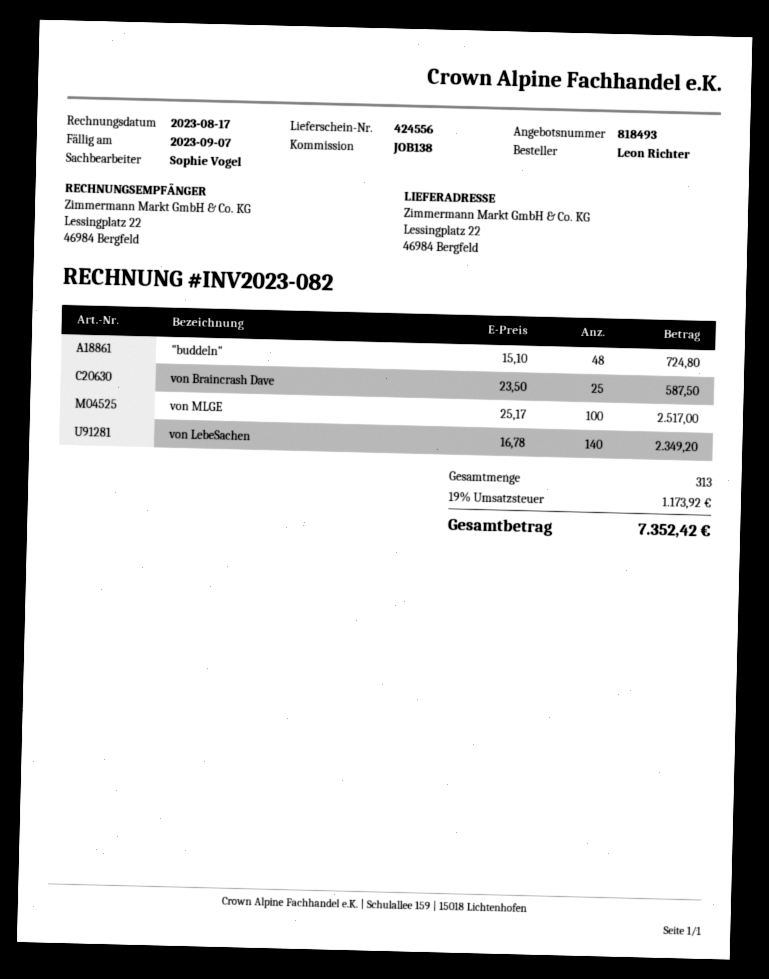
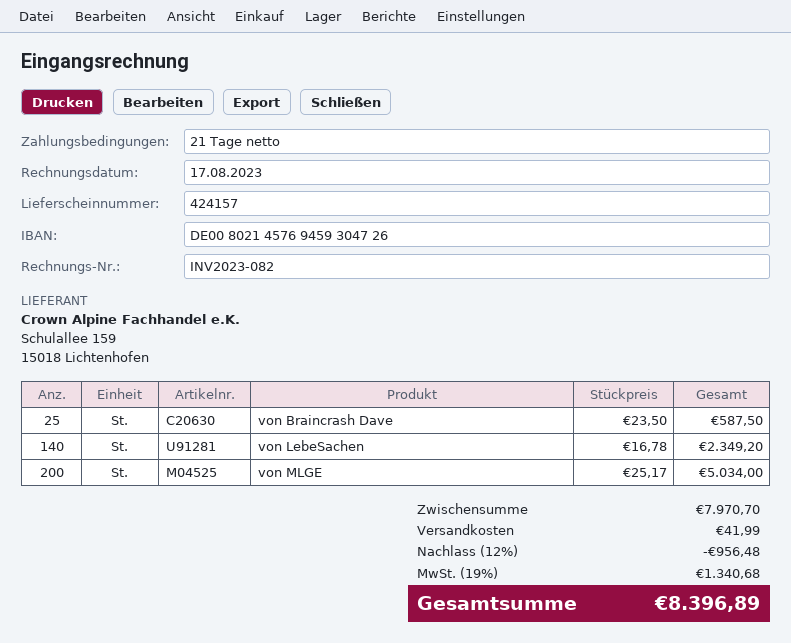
delivery note number: 424556 -> 424157
"buddeln": 48 x 15.10 = 724.80 -> none
von MLGE: 100 x 25.17 = 2517.00 -> 200 x 25.17 = 5034.00
discount: none -> 12% = 956.48
shipping: none -> 41.99
tax: 19% = 1173.92 -> 19% = 1340.68
total: 7352.42 -> 8396.89

